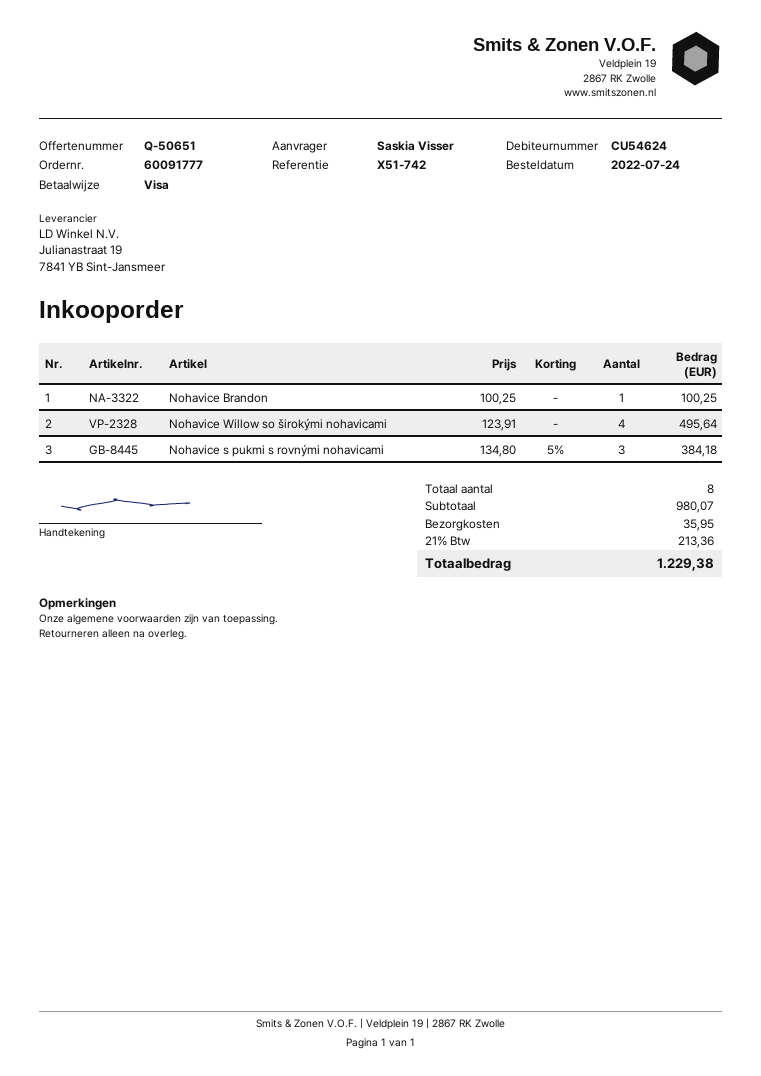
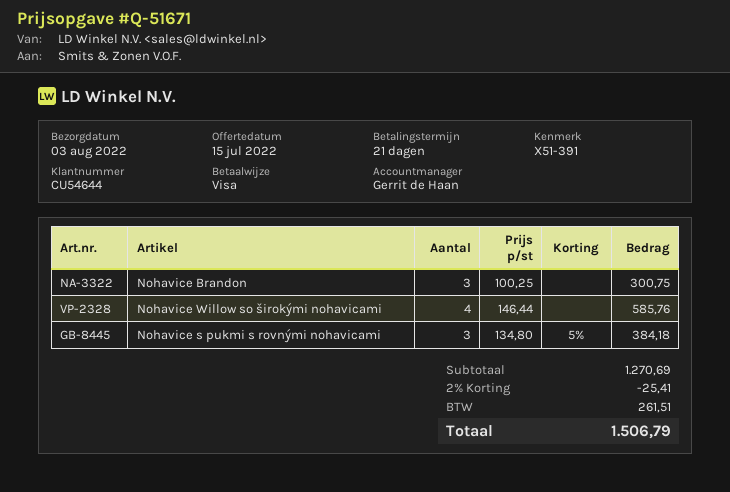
quote number: Q-50651 -> Q-51671
customer number: CU54624 -> CU54644
reference: X51-742 -> X51-391
Nohavice Brandon: 1 x 100.25 = 100.25 -> 3 x 100.25 = 300.75
Nohavice Willow so širokými nohavicami: 4 x 123.91 = 495.64 -> 4 x 146.44 = 585.76
subtotal: 980.07 -> 1270.69
discount: none -> 2% = 25.41
shipping: 35.95 -> none
tax: 213.36 -> 261.51
total: 1229.38 -> 1506.79

